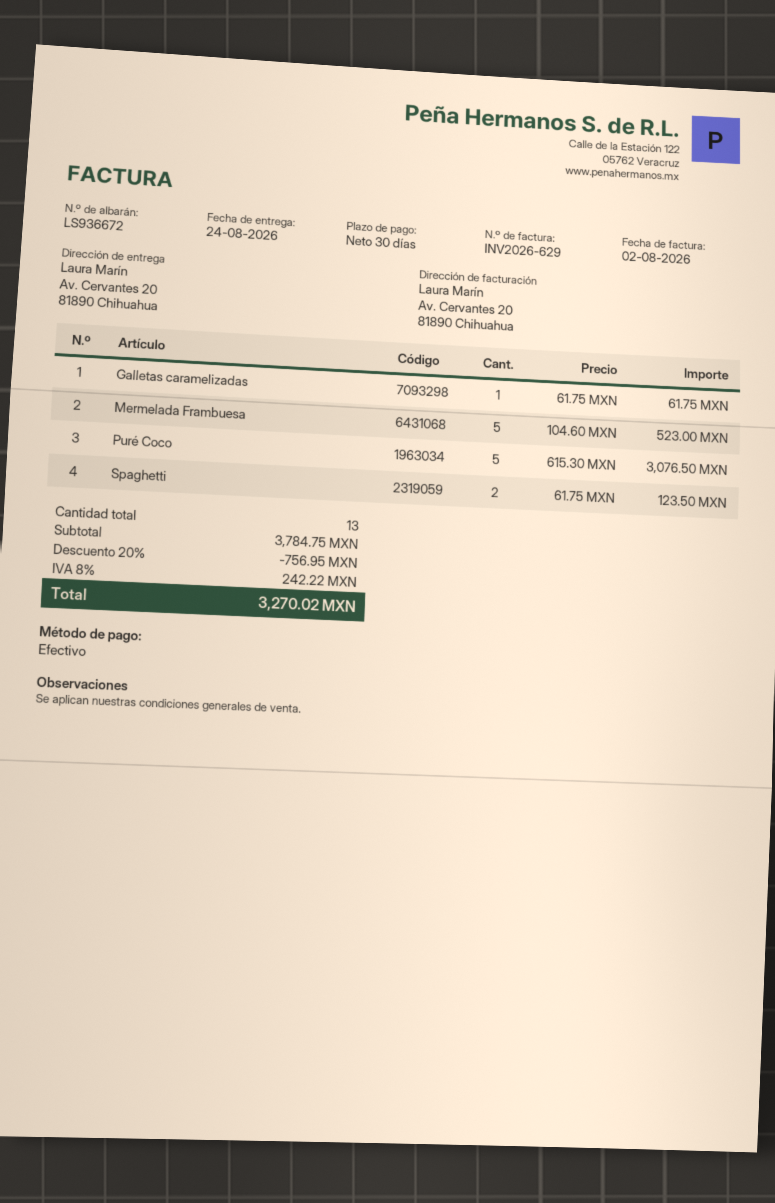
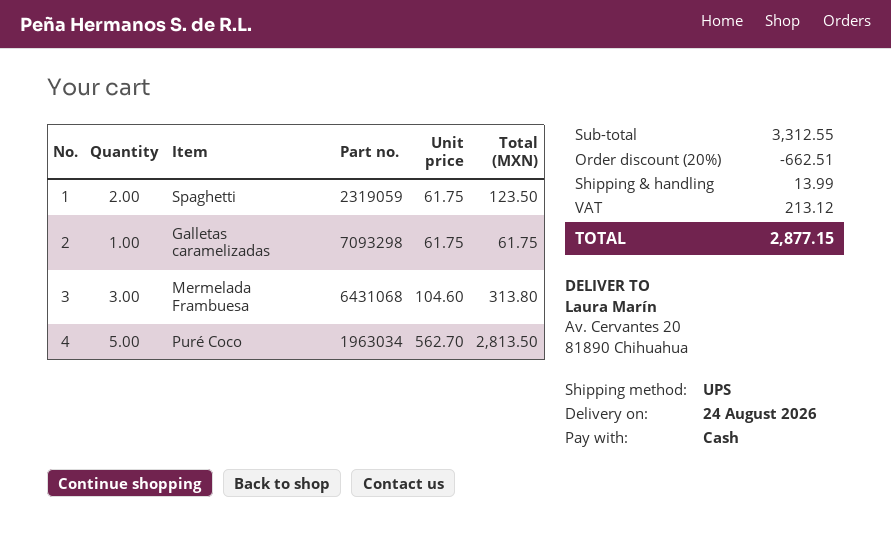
Mermelada Frambuesa: 5 x 104.60 = 523.00 -> 3 x 104.60 = 313.80
Puré Coco: 5 x 615.30 = 3076.50 -> 5 x 562.70 = 2813.50
subtotal: 3784.75 -> 3312.55
discount: 20% = 756.95 -> 20% = 662.51
shipping: none -> 13.99
tax: 242.22 -> 213.12
total: 3270.02 -> 2877.15

